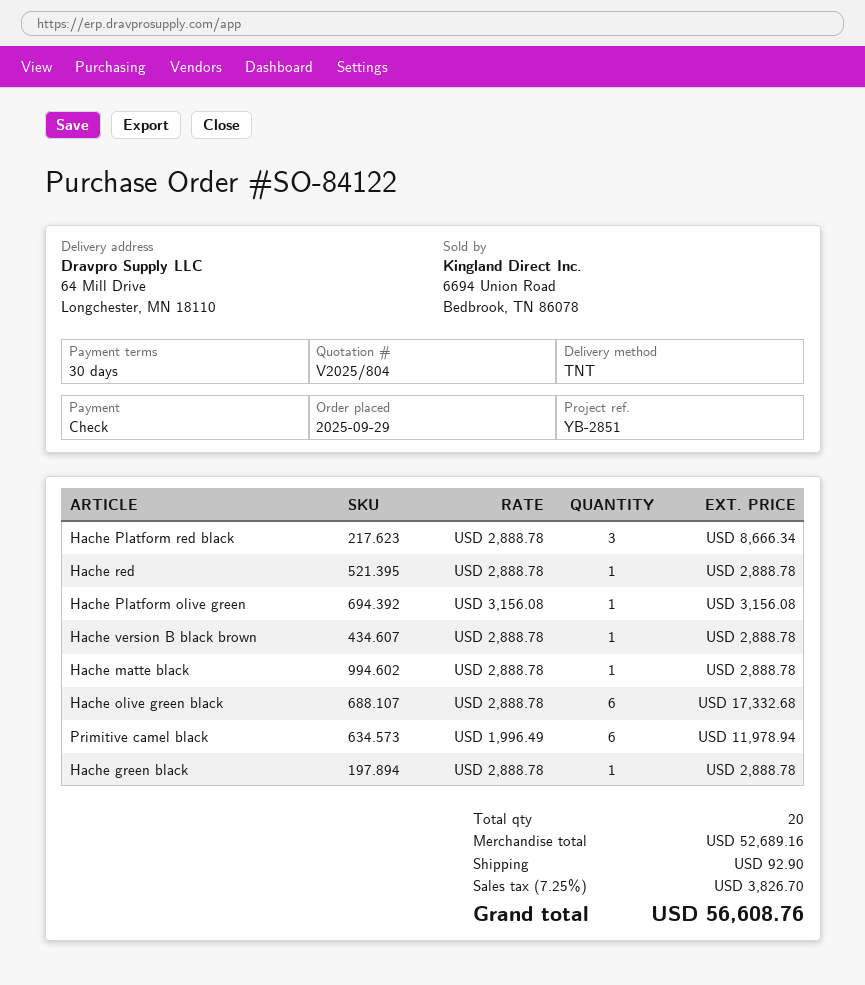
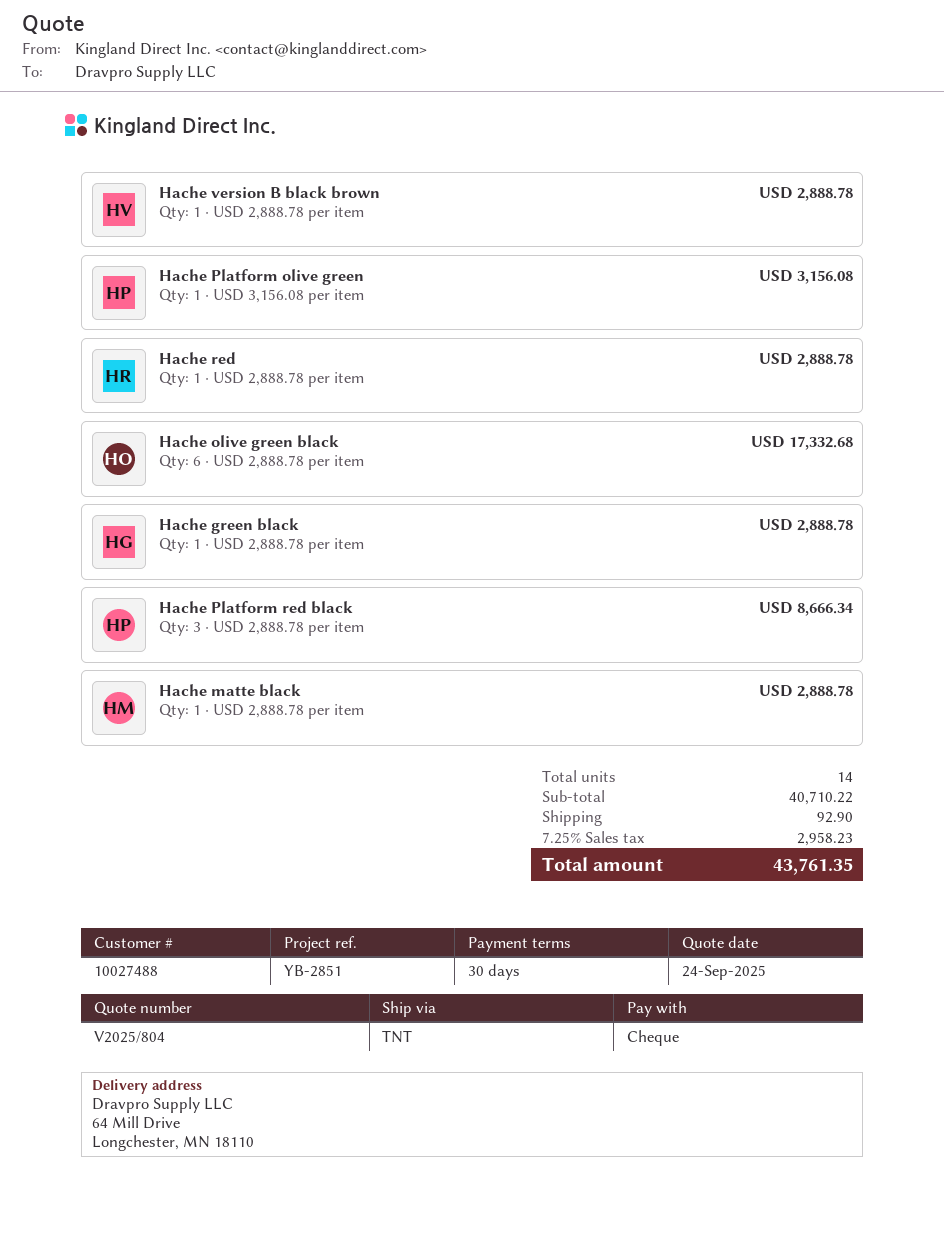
Primitive camel black: 6 x 1996.49 = 11978.94 -> none
total quantity: 20 -> 14
subtotal: 52689.16 -> 40710.22
tax: 7.25% = 3826.70 -> 7.25% = 2958.23
total: 56608.76 -> 43761.35

